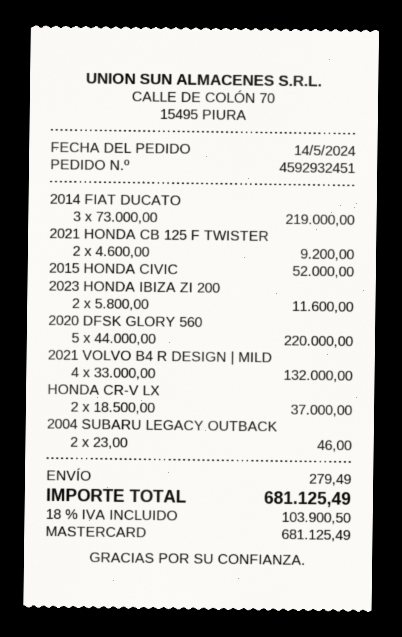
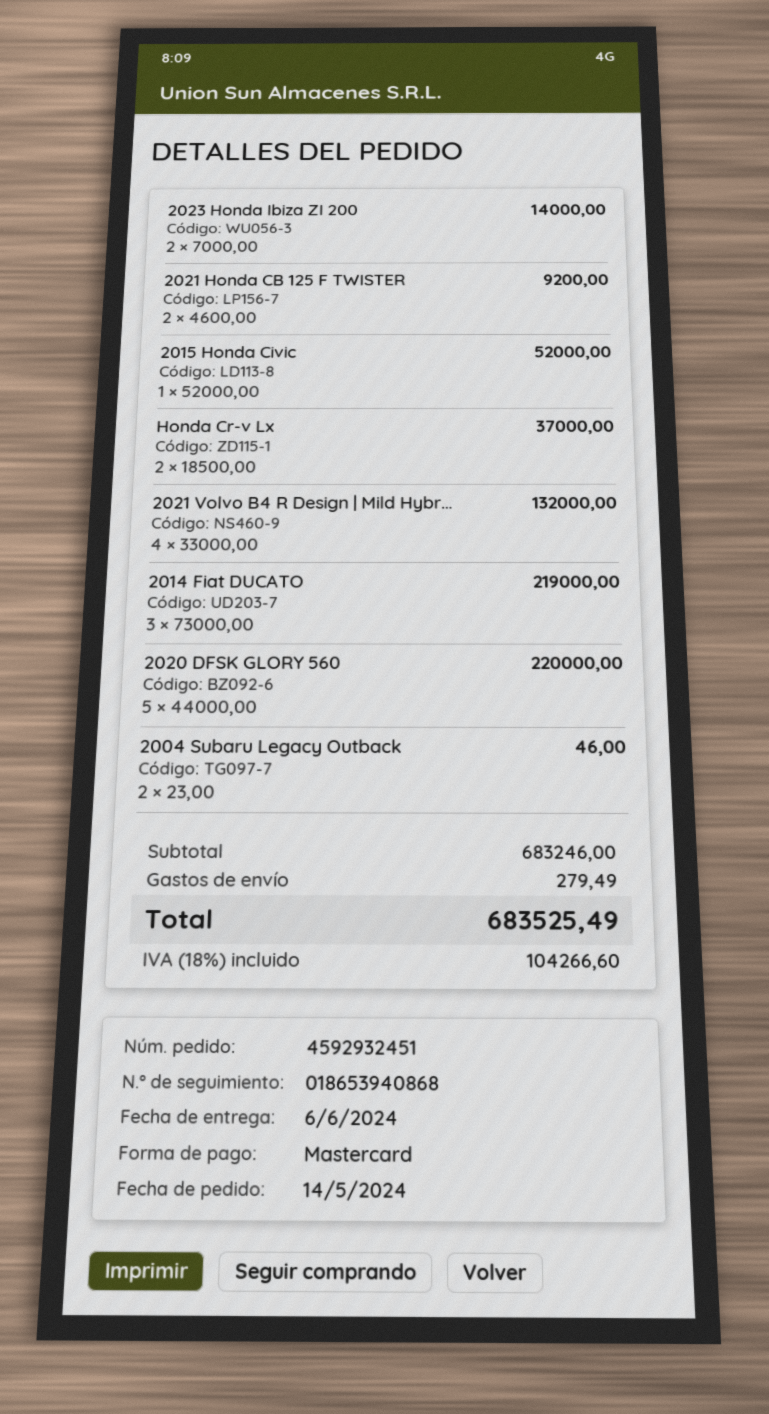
2023 HONDA IBIZA ZI 200: 2 x 5800.00 = 11600.00 -> 2 x 7000.00 = 14000.00
tax: 18% = 103900.50 -> 18% = 104266.60
total: 681125.49 -> 683525.49

